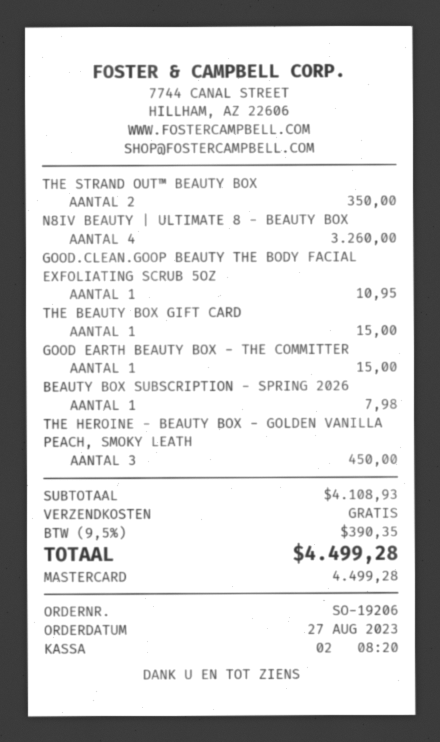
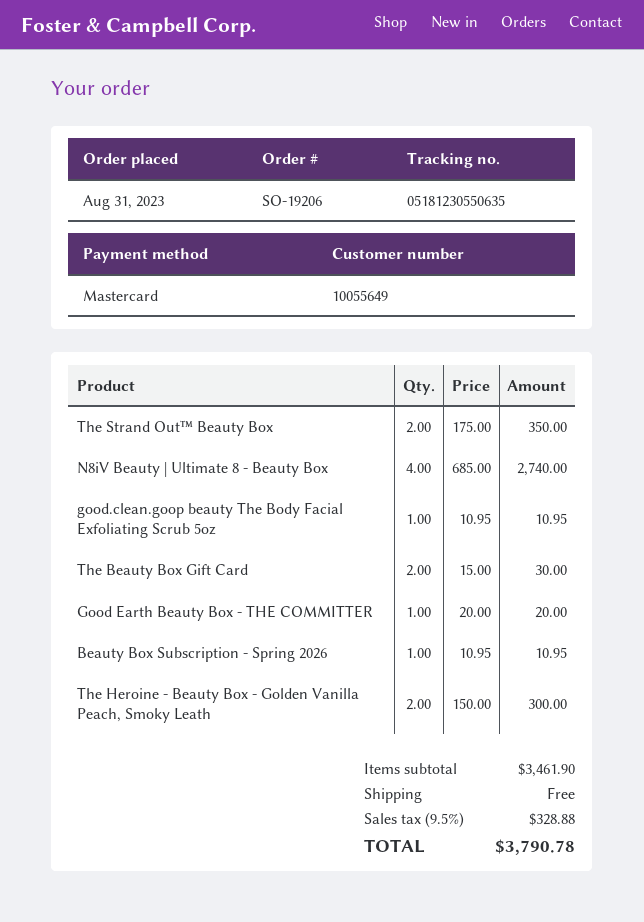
order date: 2023-08-27 -> 2023-08-31
N8IV BEAUTY | ULTIMATE 8 - BEAUTY BOX: 4 for 3260.00 -> 4 for 2740.00
THE BEAUTY BOX GIFT CARD: 1 for 15.00 -> 2 for 30.00
GOOD EARTH BEAUTY BOX - THE COMMITTER: 1 for 15.00 -> 1 for 20.00
BEAUTY BOX SUBSCRIPTION - SPRING 2026: 1 for 7.98 -> 1 for 10.95
THE HEROINE - BEAUTY BOX - GOLDEN VANILLA PEACH, SMOKY LEATH: 3 for 450.00 -> 2 for 300.00
subtotal: 4108.93 -> 3461.90
tax: 9.5% = 390.35 -> 9.5% = 328.88
total: 4499.28 -> 3790.78

